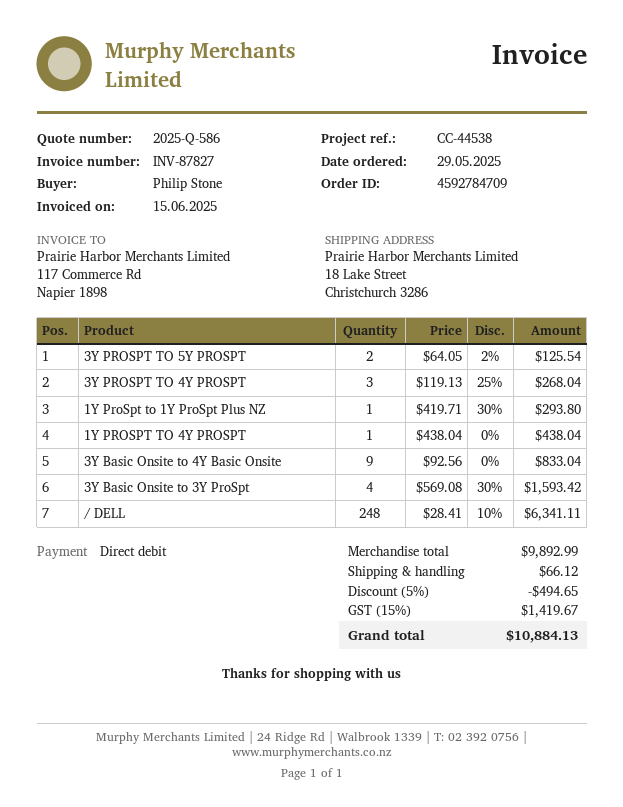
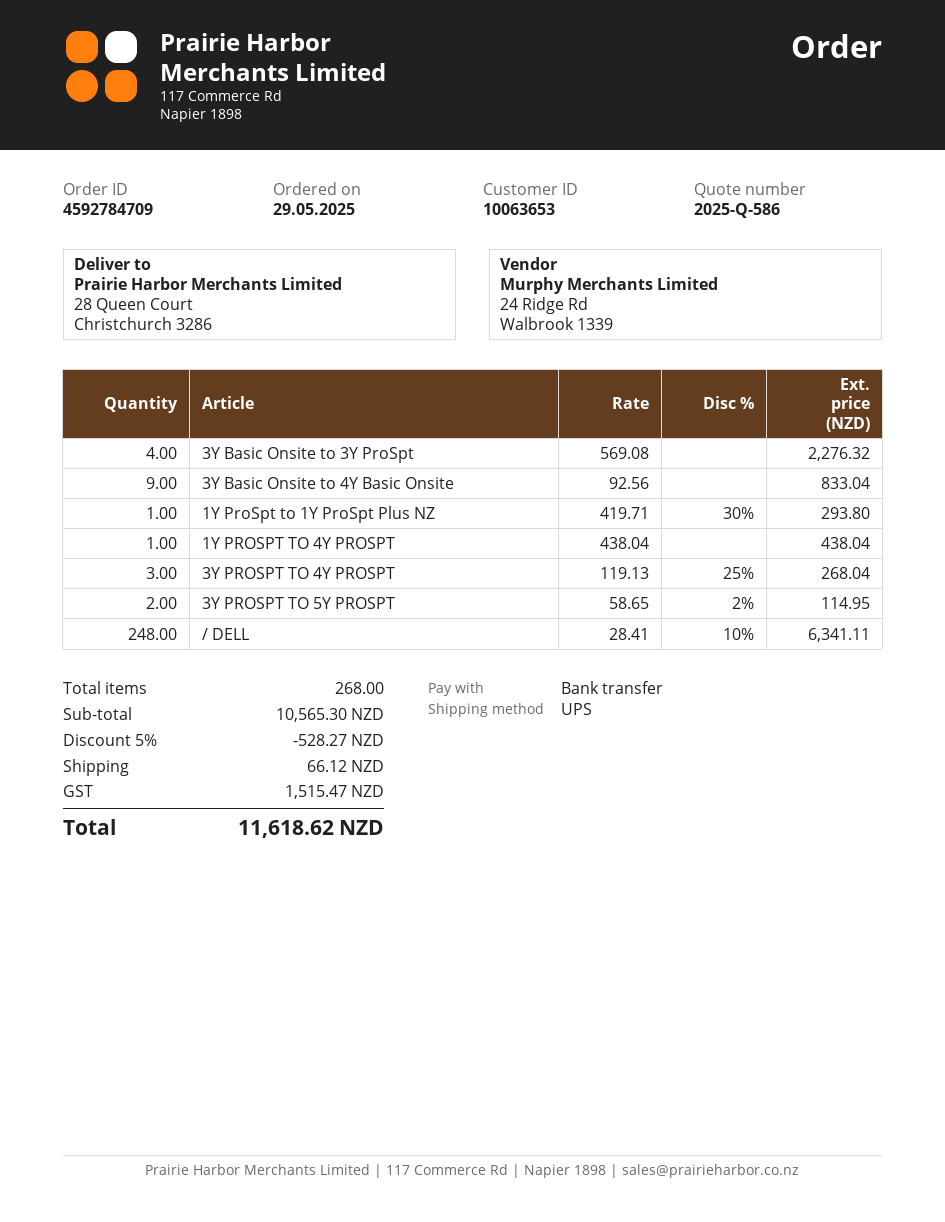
payment method: direct debit -> bank transfer
ship to: 18 Lake Street, Christchurch 3286 -> 28 Queen Court, Christchurch 3286
3Y PROSPT TO 5Y PROSPT: 2 x 64.05 - 2% = 125.54 -> 2 x 58.65 - 2% = 114.95
3Y Basic Onsite to 3Y ProSpt: 4 x 569.08 - 30% = 1593.42 -> 4 x 569.08 = 2276.32
subtotal: 9892.99 -> 10565.30
discount: 5% = 494.65 -> 5% = 528.27
tax: 1419.67 -> 1515.47
total: 10884.13 -> 11618.62

